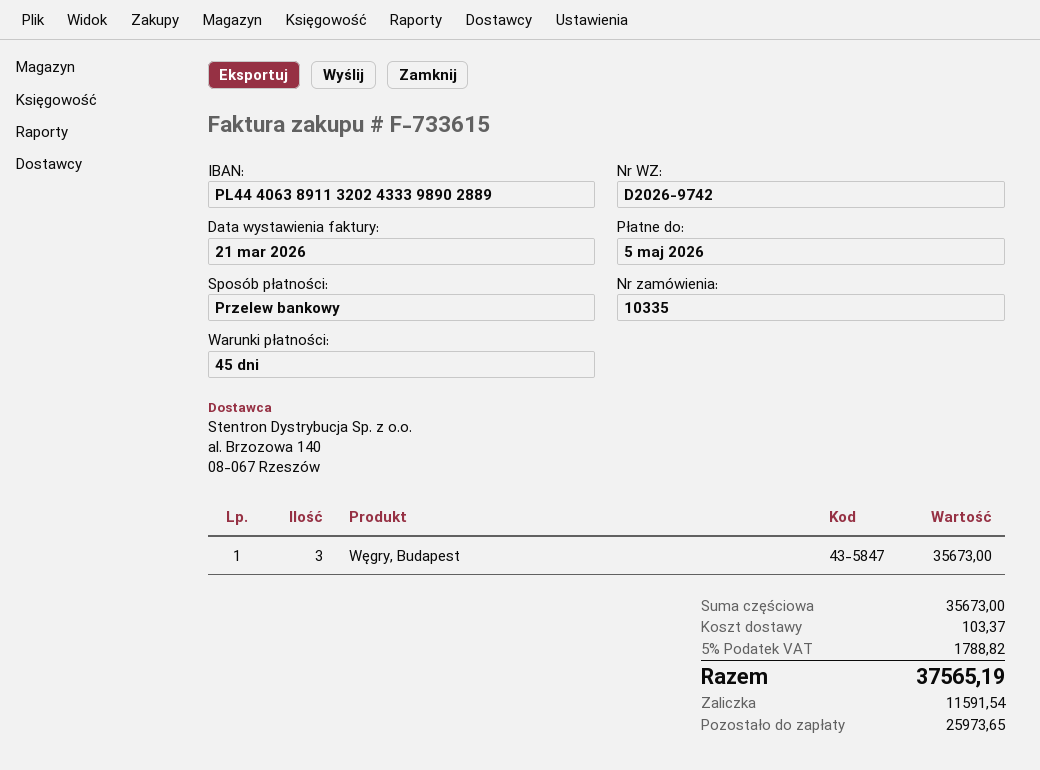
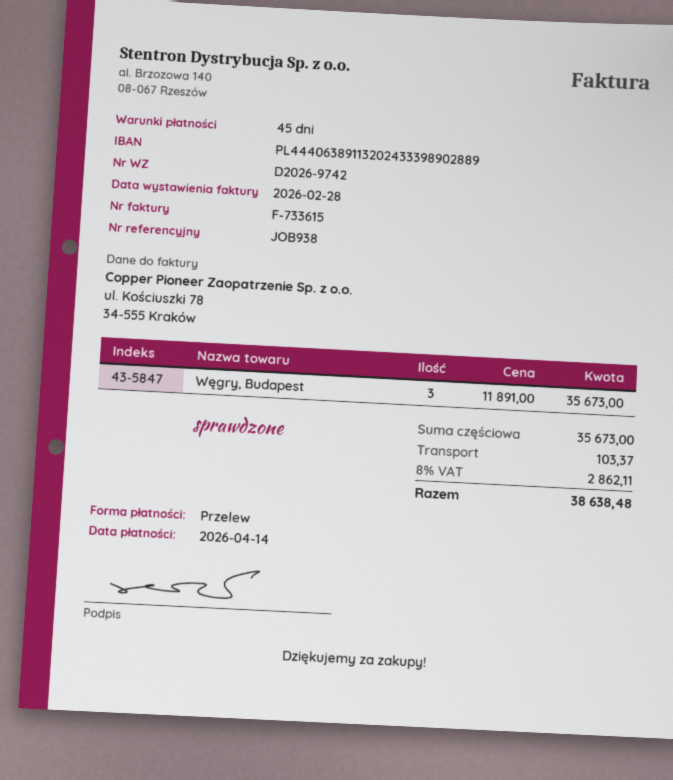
invoice date: 2026-03-21 -> 2026-02-28
due date: 2026-05-05 -> 2026-04-14
tax: 5% = 1788.82 -> 8% = 2862.11
total: 37565.19 -> 38638.48

